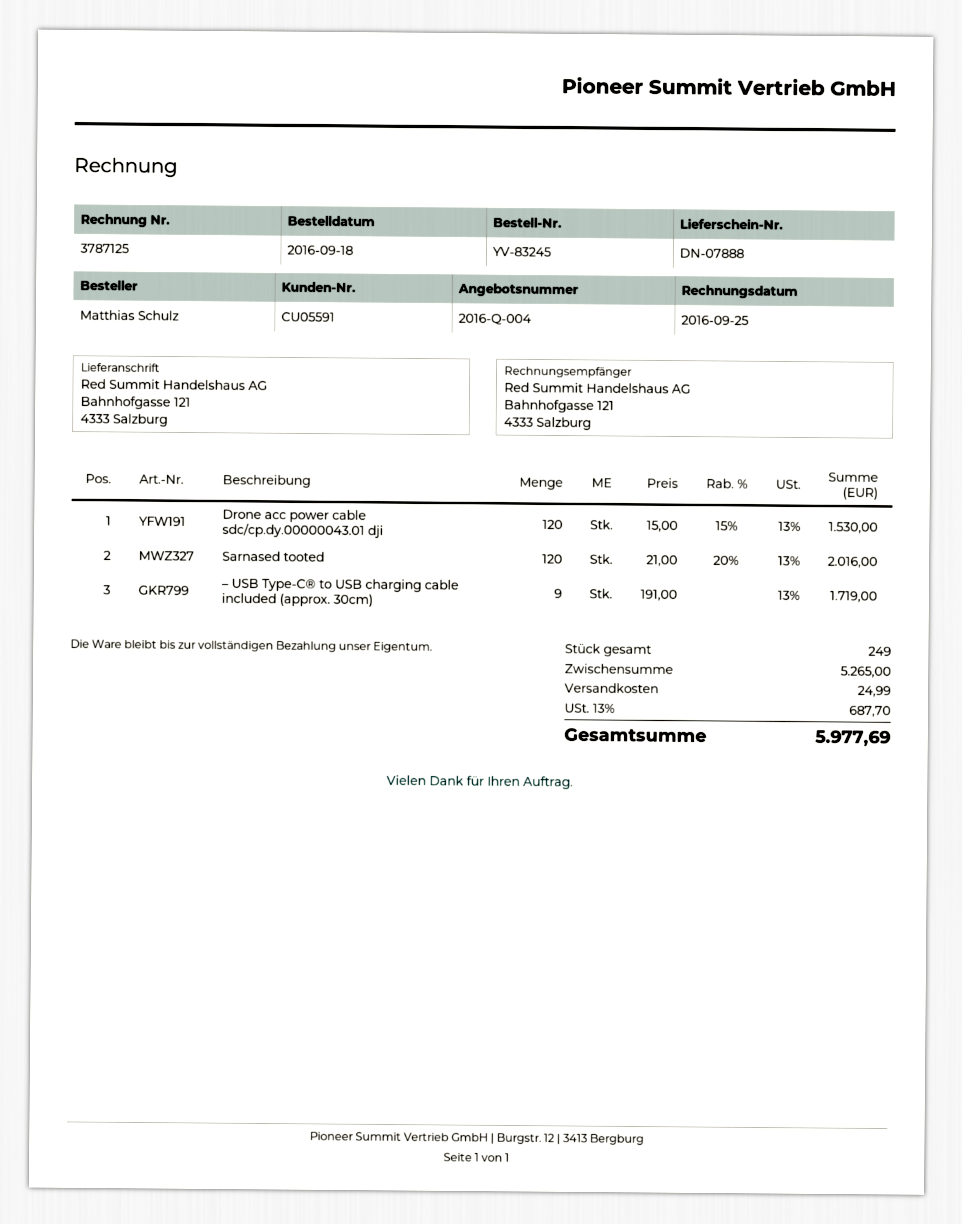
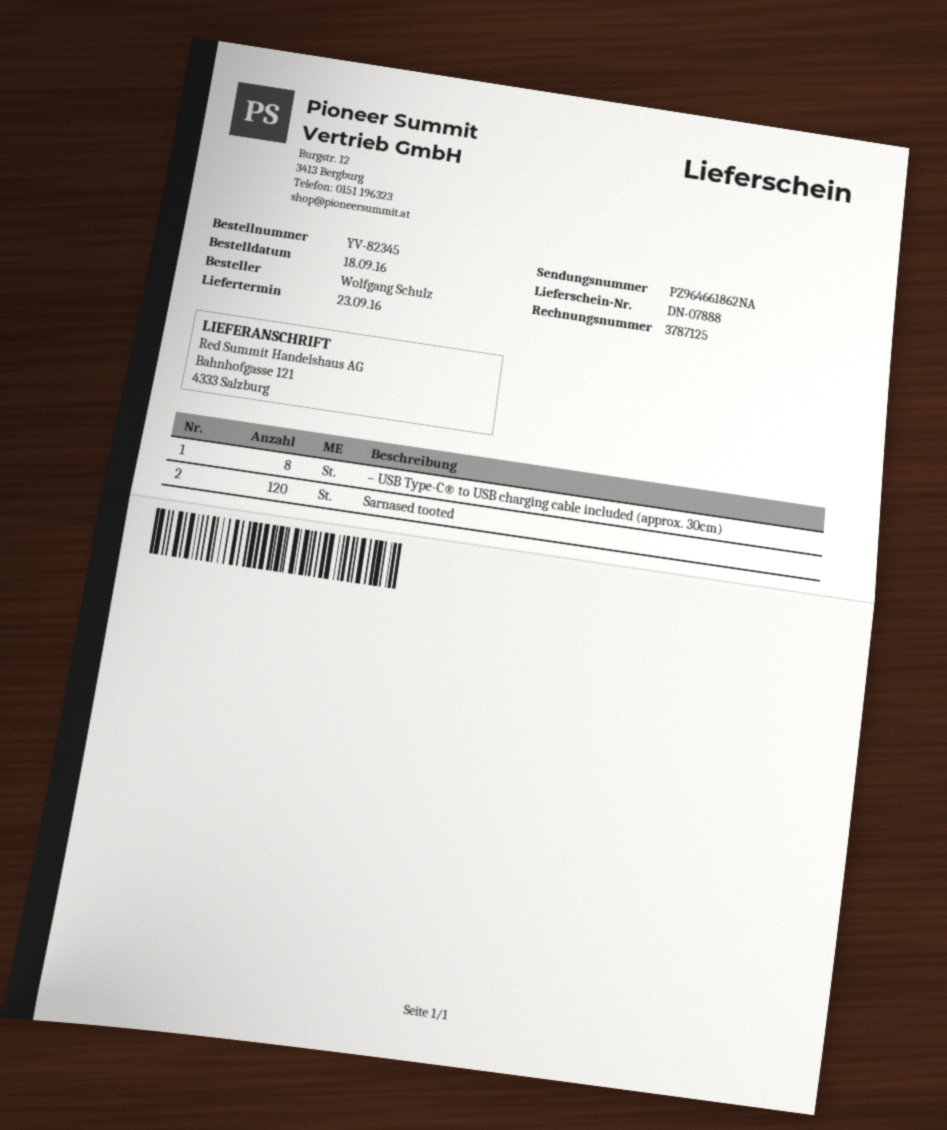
order number: YV-83245 -> YV-82345
ordered by: Matthias Schulz -> Wolfgang Schulz
Drone acc power cable sdc/cp.dy.00000043.01 dji: 120 -> none
– USB Type-C® to USB charging cable included (approx. 30cm): 9 -> 8

